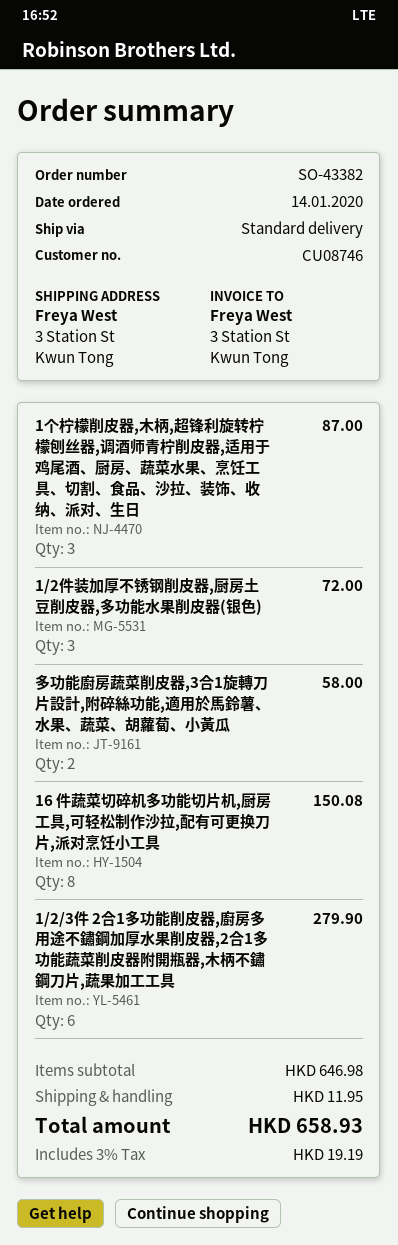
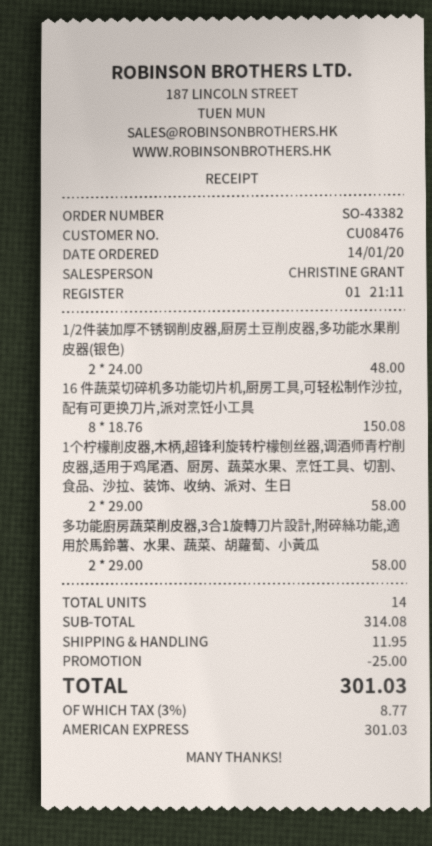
customer number: CU08746 -> CU08476
1个柠檬削皮器,木柄,超锋利旋转柠檬刨丝器,调酒师青柠削皮器,适用于鸡尾酒、厨房、蔬菜水果、烹饪工具、切割、食品、沙拉、装饰、收纳、派对、生日: 3 for 87.00 -> 2 for 58.00
1/2件装加厚不锈钢削皮器,厨房土豆削皮器,多功能水果削皮器(银色): 3 for 72.00 -> 2 for 48.00
1/2/3件 2合1多功能削皮器,廚房多用途不鏽鋼加厚水果削皮器,2合1多功能蔬菜削皮器附開瓶器,木柄不鏽鋼刀片,蔬果加工工具: 6 for 279.90 -> none
subtotal: 646.98 -> 314.08
discount: none -> 25.00
tax: 3% = 19.19 -> 3% = 8.77
total: 658.93 -> 301.03

